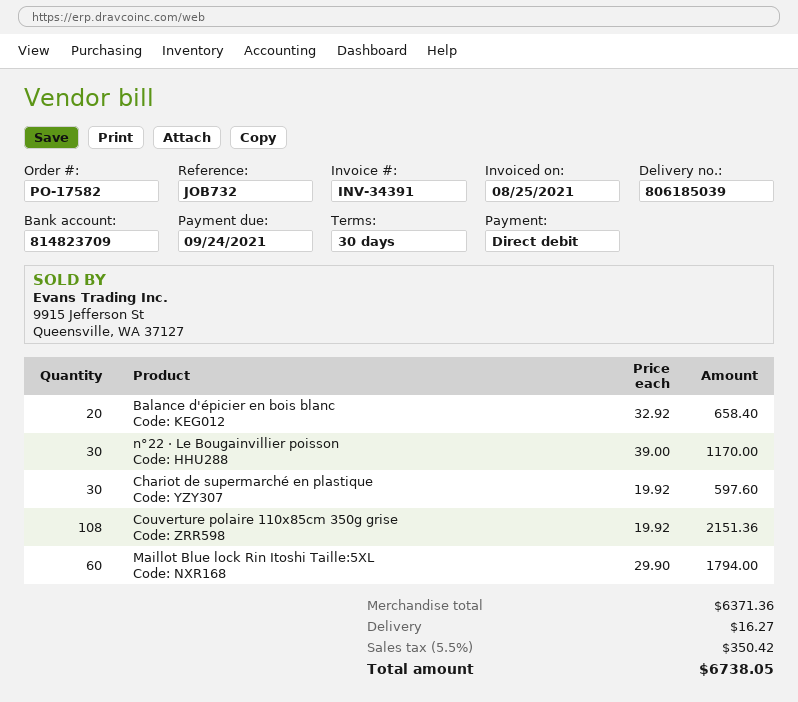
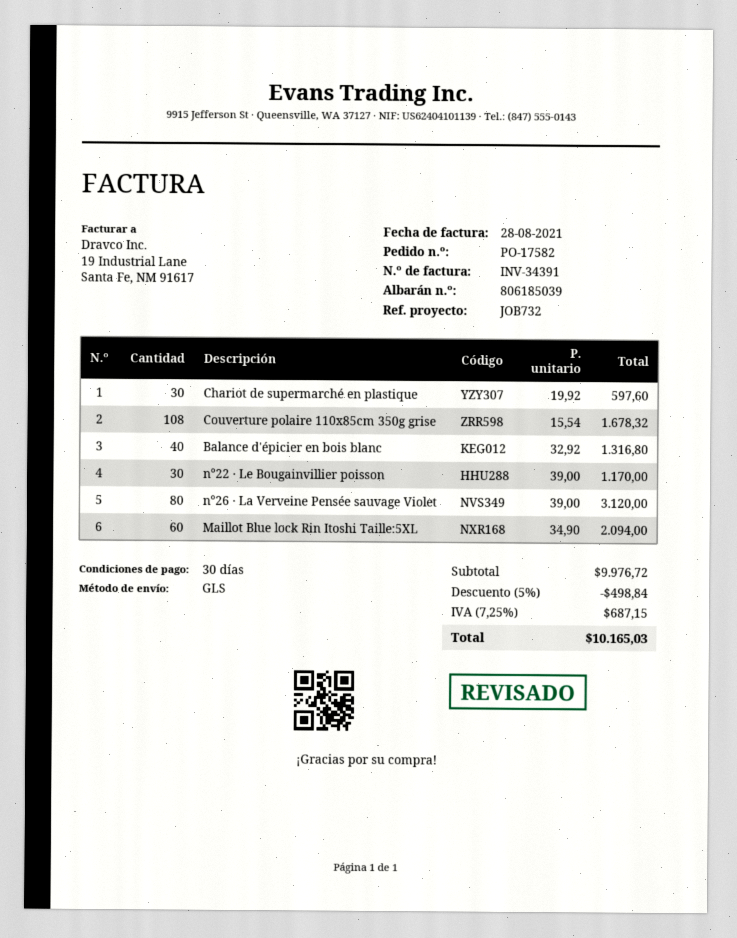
invoice date: 2021-08-25 -> 2021-08-28
Balance d'épicier en bois blanc: 20 x 32.92 = 658.40 -> 40 x 32.92 = 1316.80
Couverture polaire 110x85cm 350g grise: 108 x 19.92 = 2151.36 -> 108 x 15.54 = 1678.32
Maillot Blue lock Rin Itoshi Taille:5XL: 60 x 29.90 = 1794.00 -> 60 x 34.90 = 2094.00
n°26 · La Verveine Pensée sauvage Violet: none -> 80 x 39.00 = 3120.00
subtotal: 6371.36 -> 9976.72
discount: none -> 5% = 498.84
shipping: 16.27 -> none
tax: 5.5% = 350.42 -> 7.25% = 687.15
total: 6738.05 -> 10165.03

